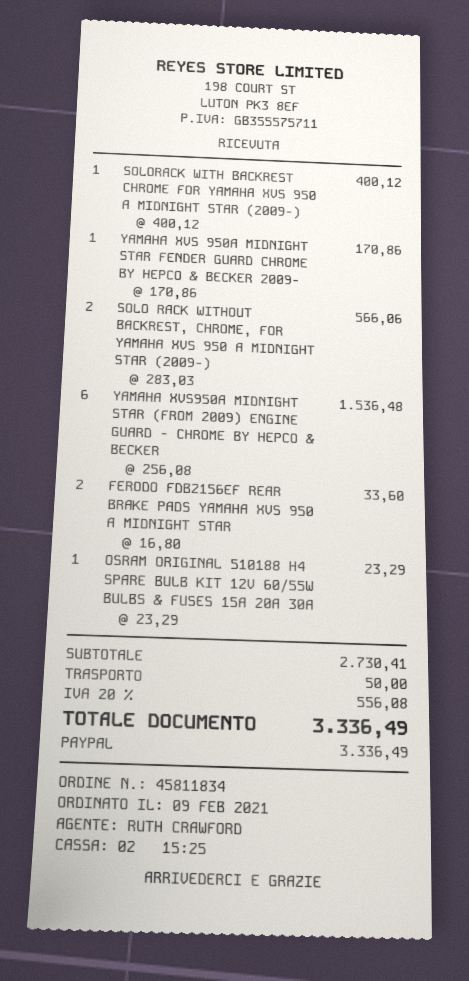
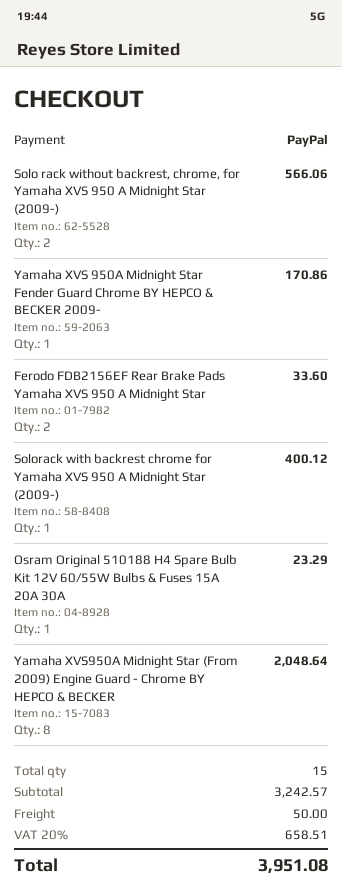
YAMAHA XVS950A MIDNIGHT STAR (FROM 2009) ENGINE GUARD - CHROME BY HEPCO & BECKER: 6 for 1536.48 -> 8 for 2048.64
subtotal: 2730.41 -> 3242.57
tax: 20% = 556.08 -> 20% = 658.51
total: 3336.49 -> 3951.08

